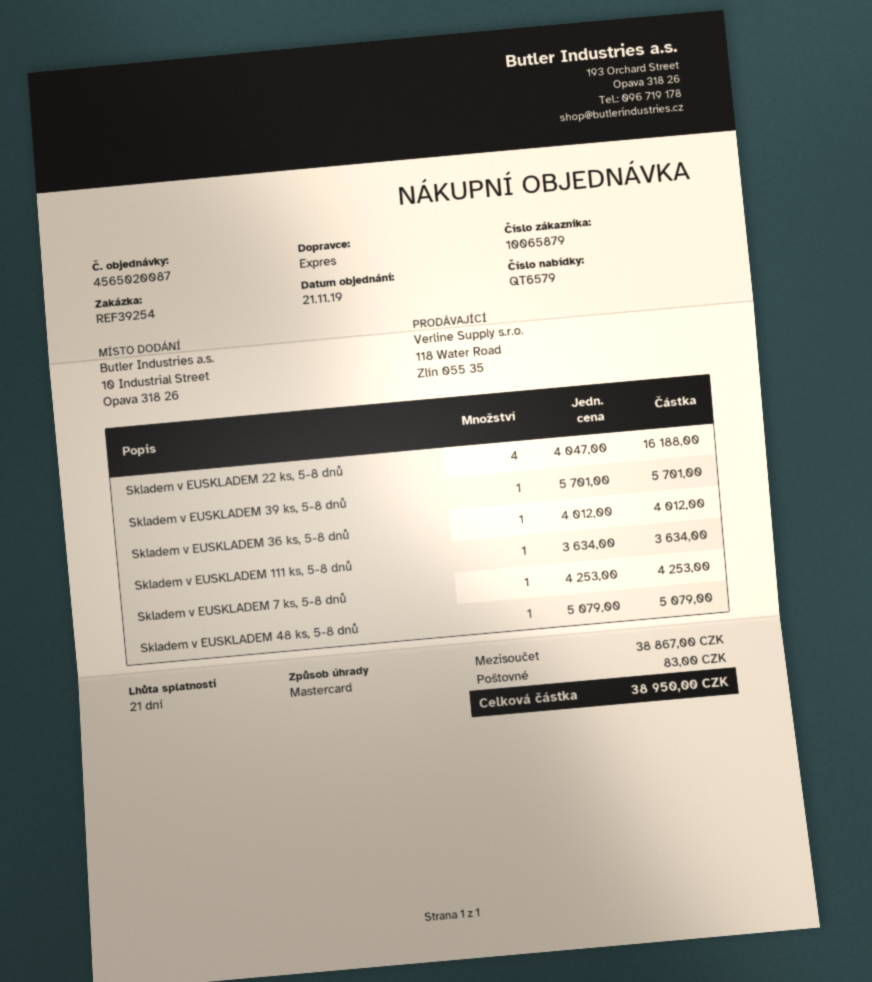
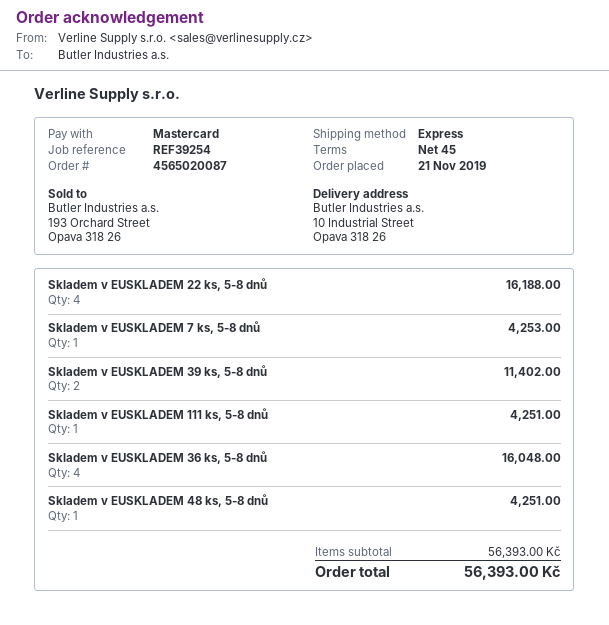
payment terms: 21 days -> 45 days
Skladem v EUSKLADEM 39 ks, 5-8 dnů: 1 for 5701.00 -> 2 for 11402.00
Skladem v EUSKLADEM 36 ks, 5-8 dnů: 1 for 4012.00 -> 4 for 16048.00
Skladem v EUSKLADEM 111 ks, 5-8 dnů: 1 for 3634.00 -> 1 for 4251.00
Skladem v EUSKLADEM 48 ks, 5-8 dnů: 1 for 5079.00 -> 1 for 4251.00
subtotal: 38867.00 -> 56393.00
shipping: 83.00 -> none
total: 38950.00 -> 56393.00

